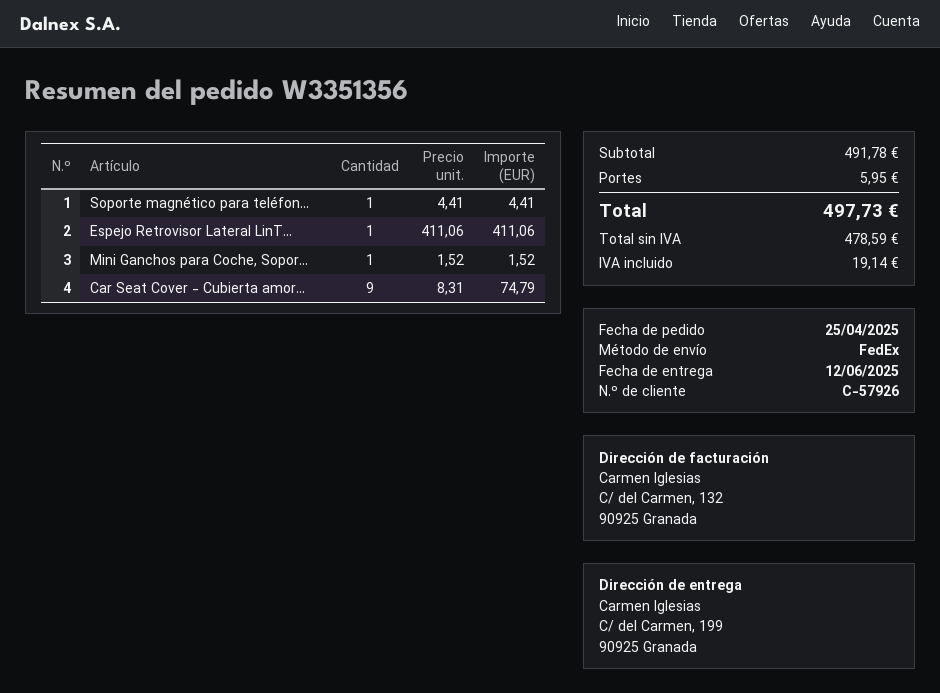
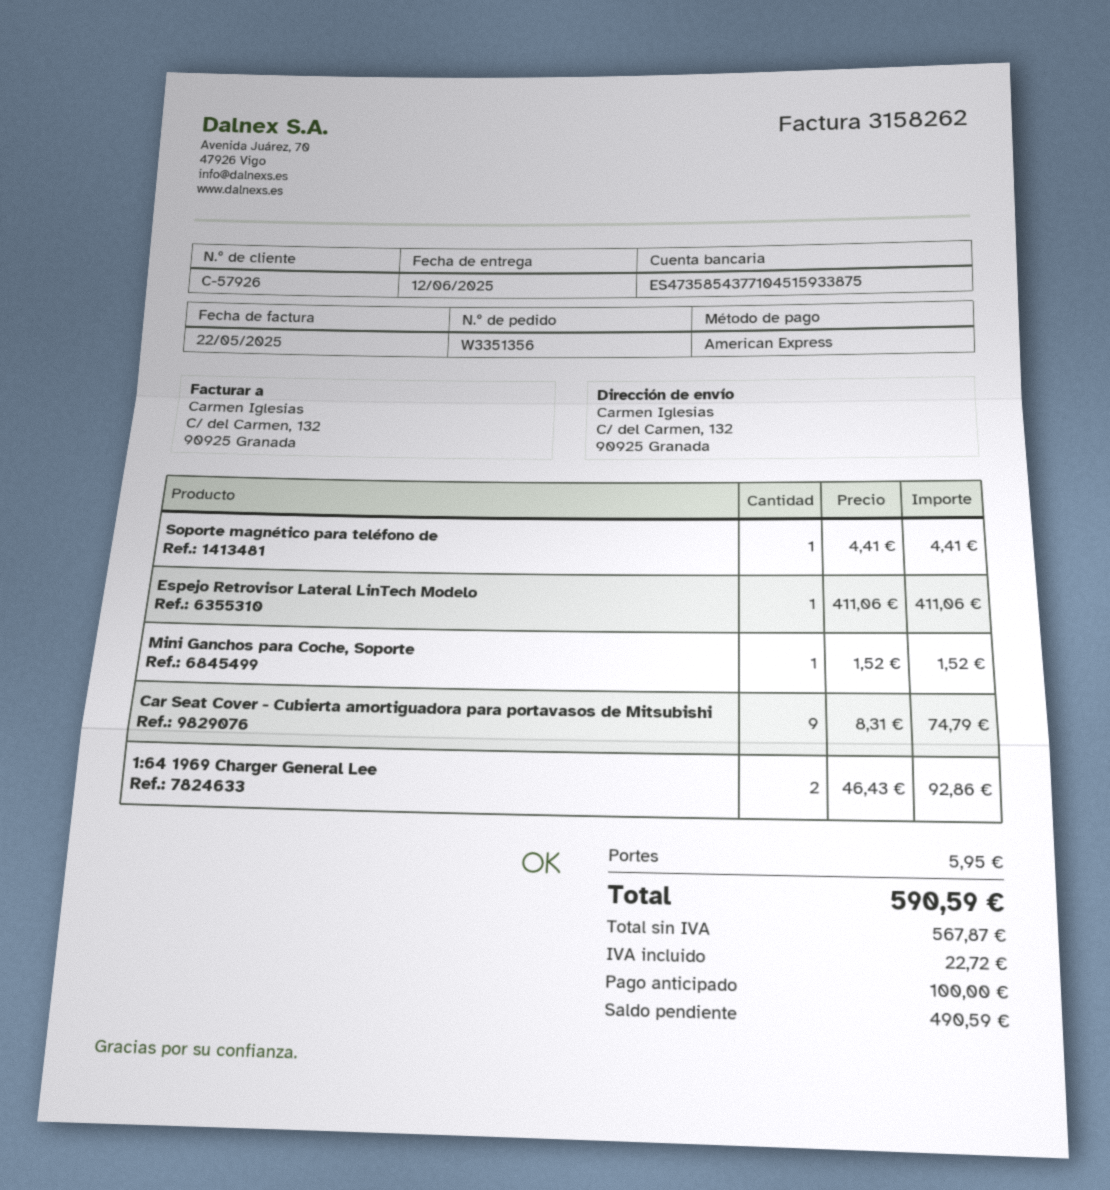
ship to: C/ del Carmen, 199, 90925 Granada -> C/ del Carmen, 132, 90925 Granada
1:64 1969 Charger General Lee: none -> 2 x 46.43 = 92.86
net: 478.59 -> 567.87
tax: 19.14 -> 22.72
total: 497.73 -> 590.59

